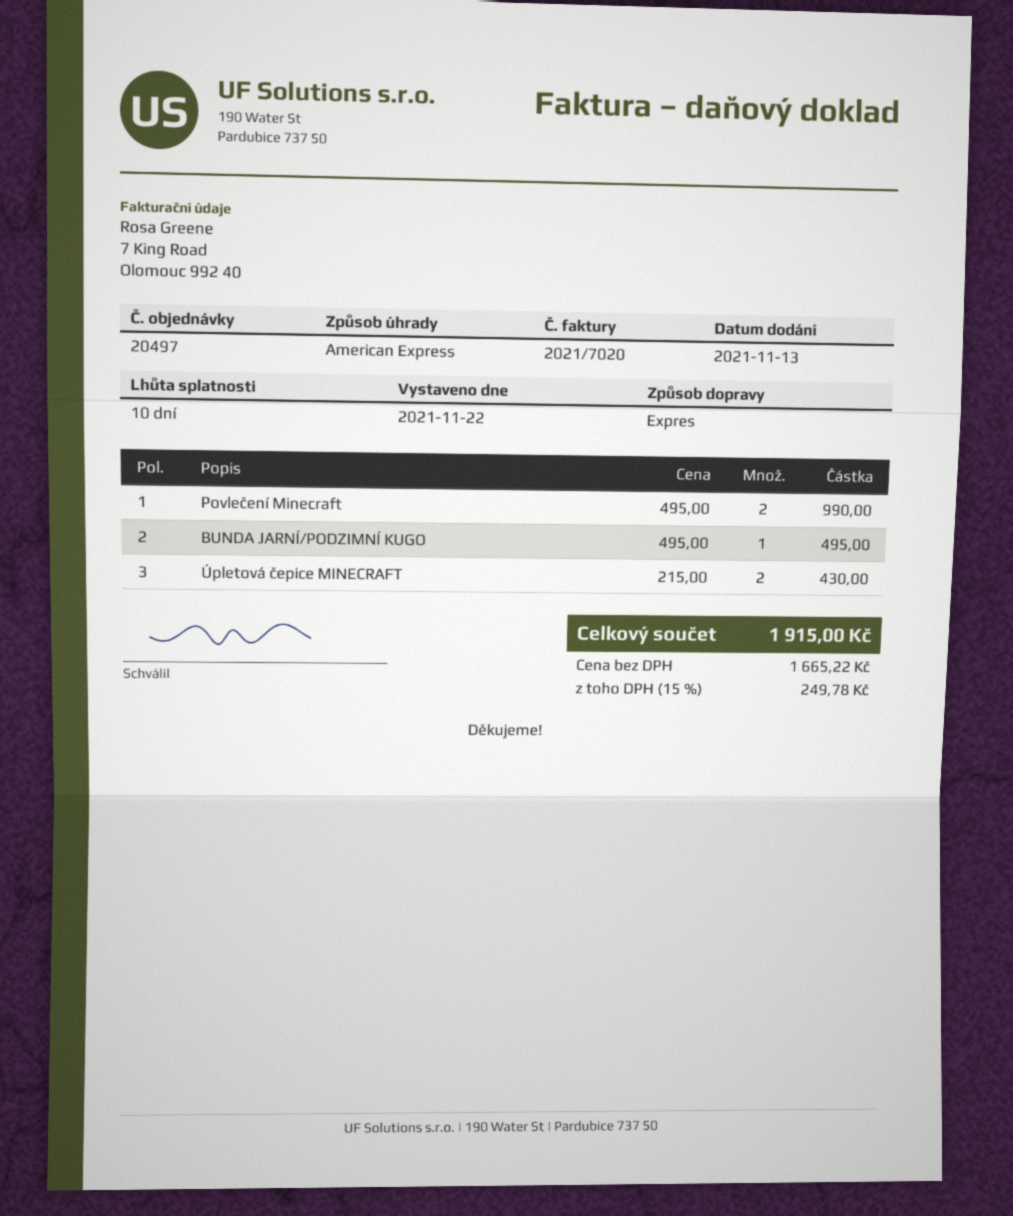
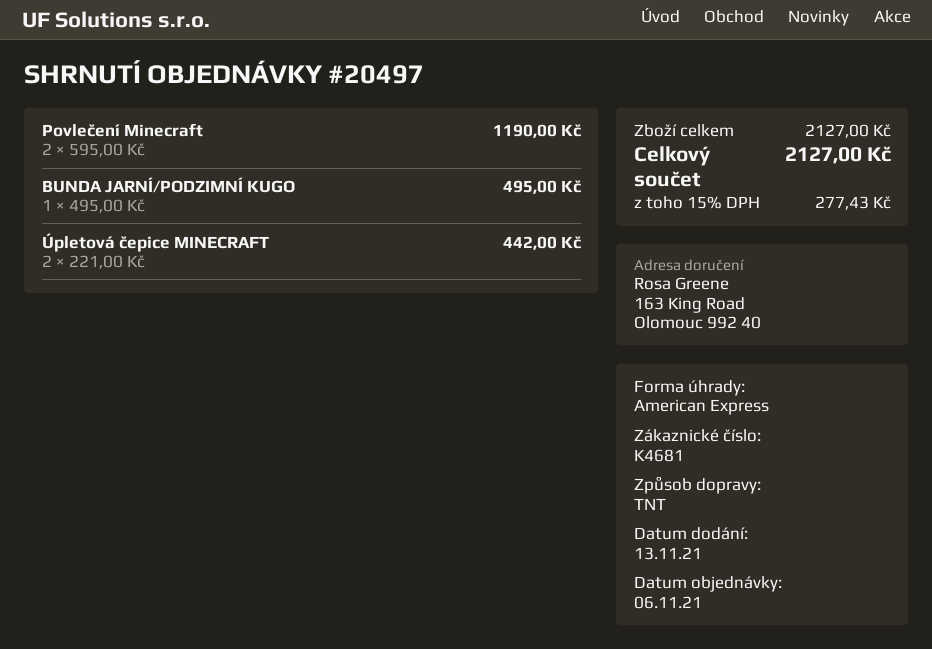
shipping method: express -> TNT
Povlečení Minecraft: 2 x 495.00 = 990.00 -> 2 x 595.00 = 1190.00
Úpletová čepice MINECRAFT: 2 x 215.00 = 430.00 -> 2 x 221.00 = 442.00
tax: 15% = 249.78 -> 15% = 277.43
total: 1915.00 -> 2127.00

